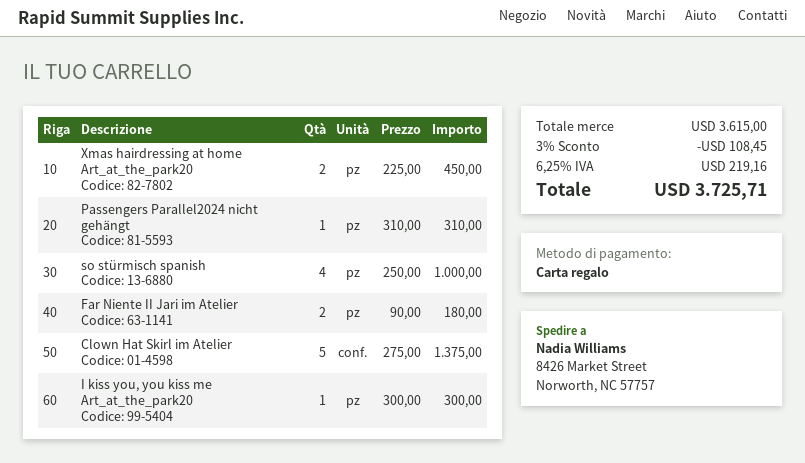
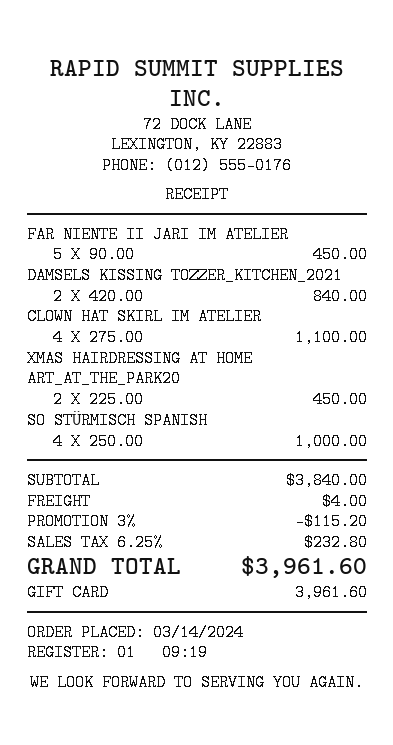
Passengers Parallel2024 nicht gehängt: 1 x 310.00 = 310.00 -> none
Far Niente II Jari im Atelier: 2 x 90.00 = 180.00 -> 5 x 90.00 = 450.00
Clown Hat Skirl im Atelier: 5 x 275.00 = 1375.00 -> 4 x 275.00 = 1100.00
I kiss you, you kiss me Art_at_the_park20: 1 x 300.00 = 300.00 -> none
DAMSELS KISSING TOZZER_KITCHEN_2021: none -> 2 x 420.00 = 840.00
subtotal: 3615.00 -> 3840.00
discount: 3% = 108.45 -> 3% = 115.20
shipping: none -> 4.00
tax: 6.25% = 219.16 -> 6.25% = 232.80
total: 3725.71 -> 3961.60

